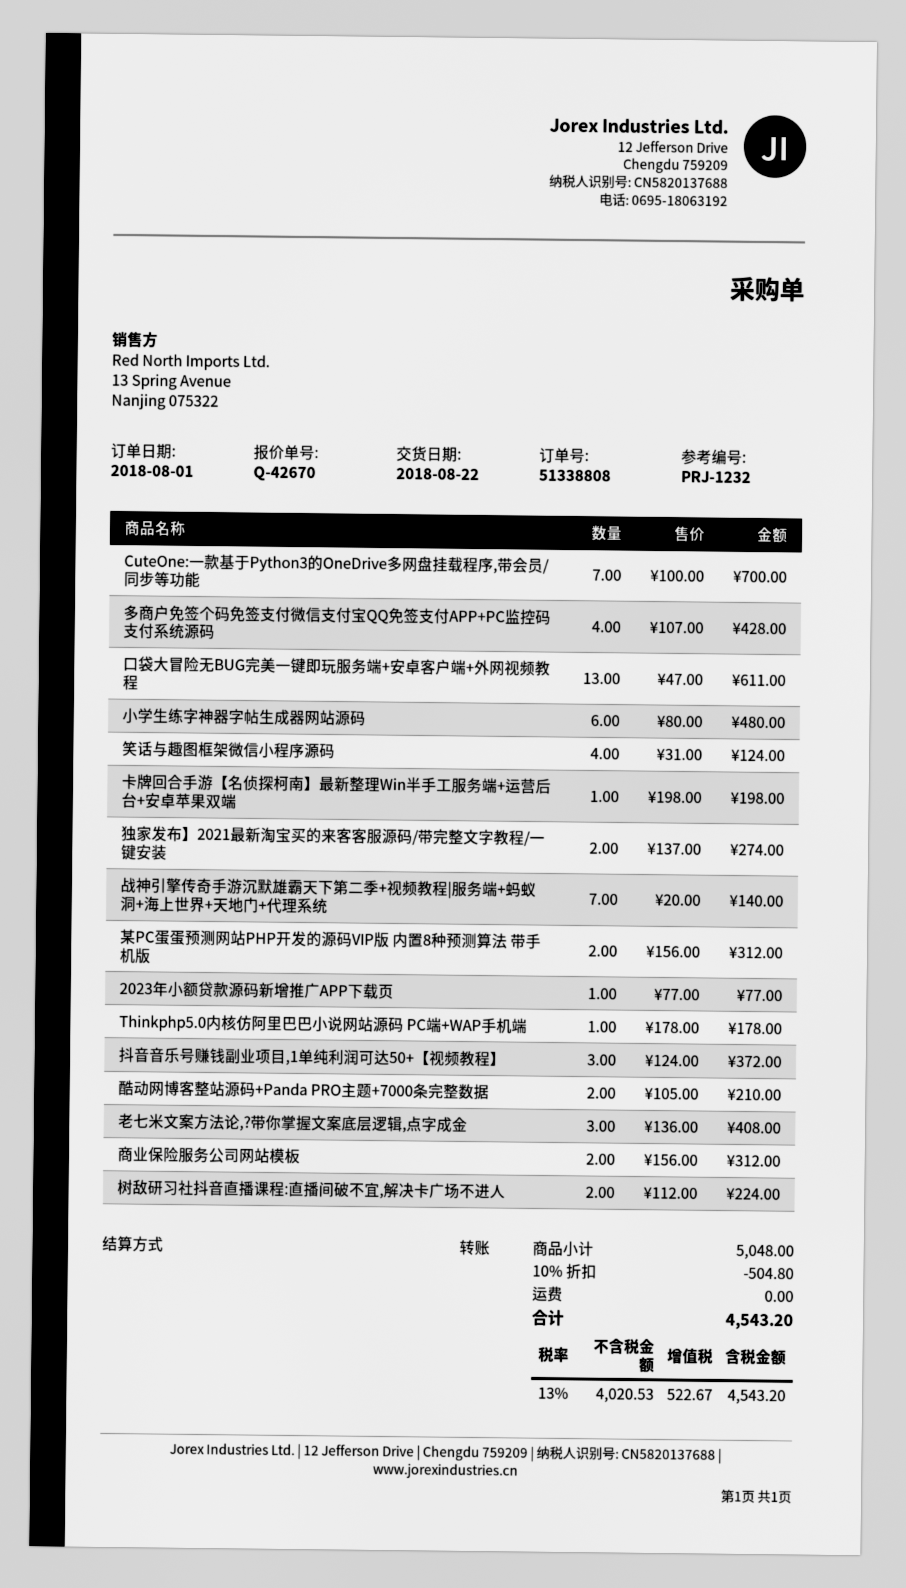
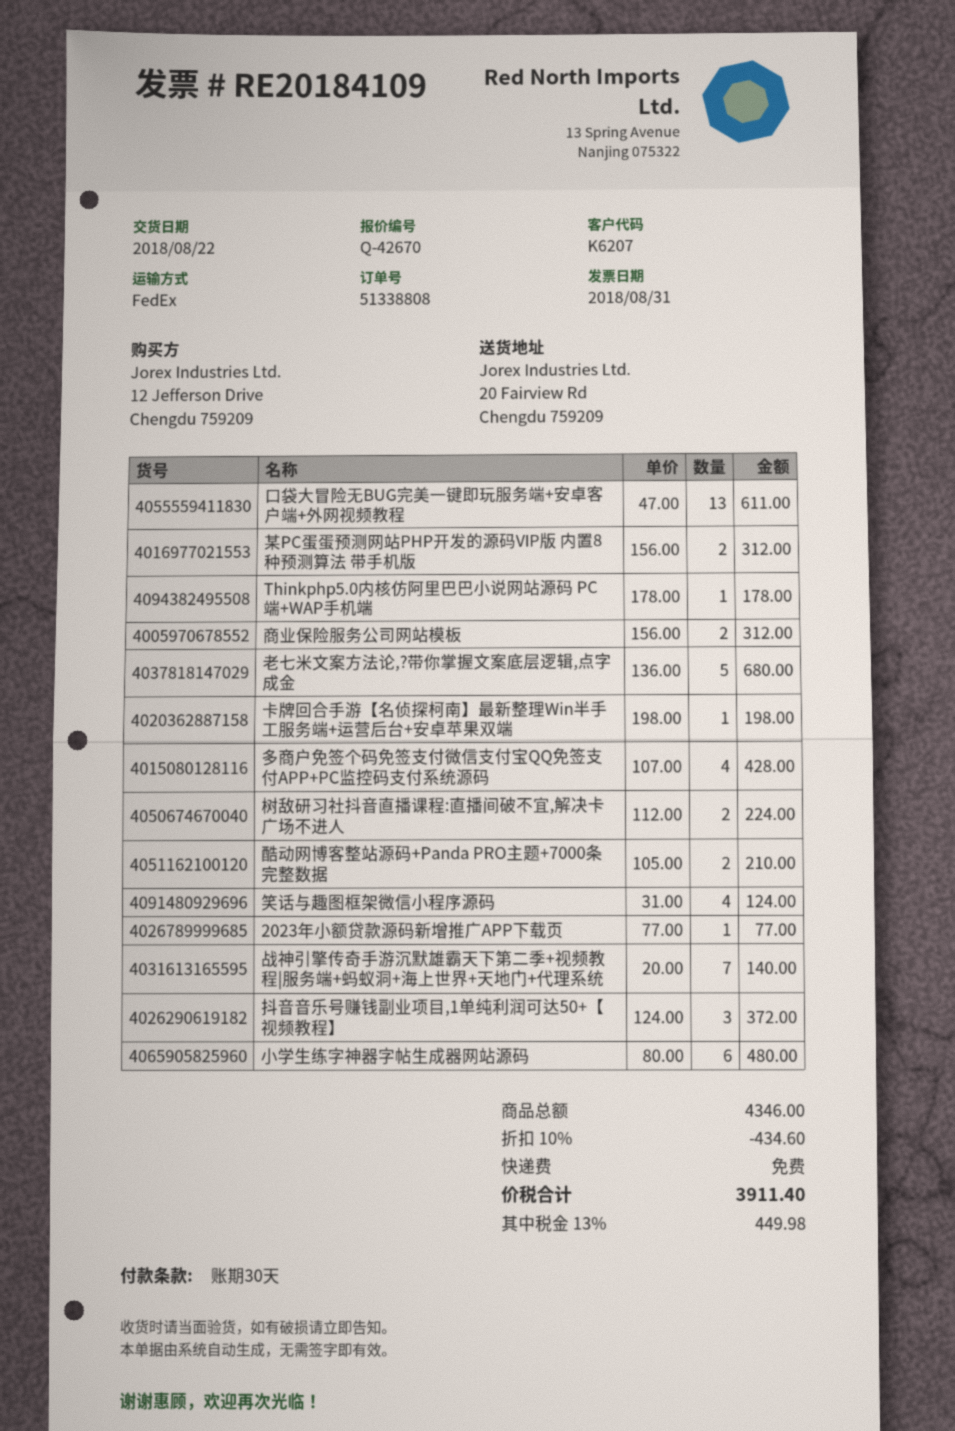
CuteOne:一款基于Python3的OneDrive多网盘挂载程序,带会员/同步等功能: 7 x 100.00 = 700.00 -> none
独家发布】2021最新淘宝买的来客客服源码/带完整文字教程/一键安装: 2 x 137.00 = 274.00 -> none
老七米文案方法论,?带你掌握文案底层逻辑,点字成金: 3 x 136.00 = 408.00 -> 5 x 136.00 = 680.00
subtotal: 5048.00 -> 4346.00
discount: 10% = 504.80 -> 10% = 434.60
tax: 13% = 522.67 -> 13% = 449.98
total: 4543.20 -> 3911.40

